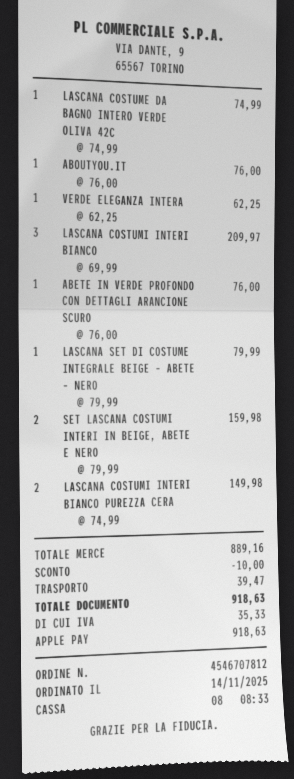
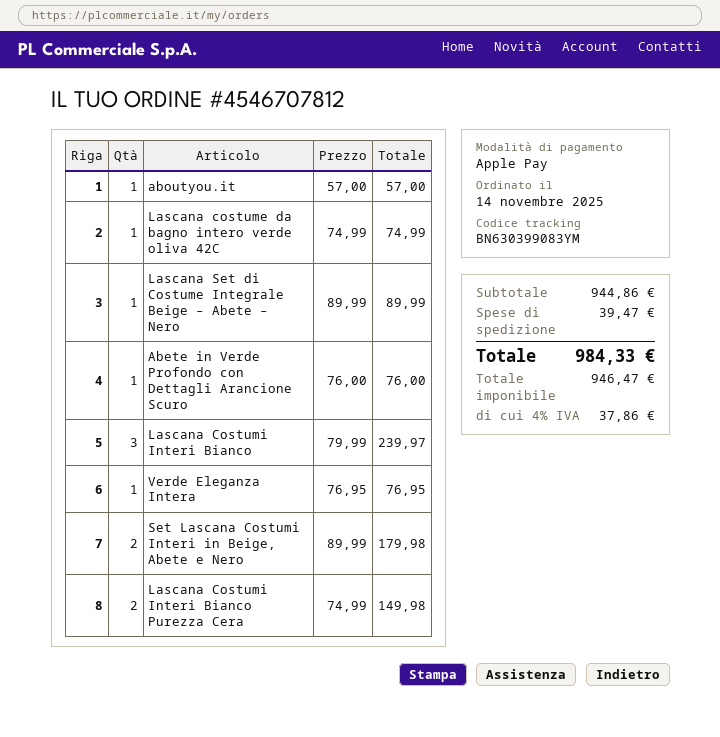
ABOUTYOU.IT: 1 x 76.00 = 76.00 -> 1 x 57.00 = 57.00
VERDE ELEGANZA INTERA: 1 x 62.25 = 62.25 -> 1 x 76.95 = 76.95
LASCANA COSTUMI INTERI BIANCO: 3 x 69.99 = 209.97 -> 3 x 79.99 = 239.97
LASCANA SET DI COSTUME INTEGRALE BEIGE – ABETE – NERO: 1 x 79.99 = 79.99 -> 1 x 89.99 = 89.99
SET LASCANA COSTUMI INTERI IN BEIGE, ABETE E NERO: 2 x 79.99 = 159.98 -> 2 x 89.99 = 179.98
subtotal: 889.16 -> 944.86
discount: 10.00 -> none
tax: 35.33 -> 37.86
total: 918.63 -> 984.33

